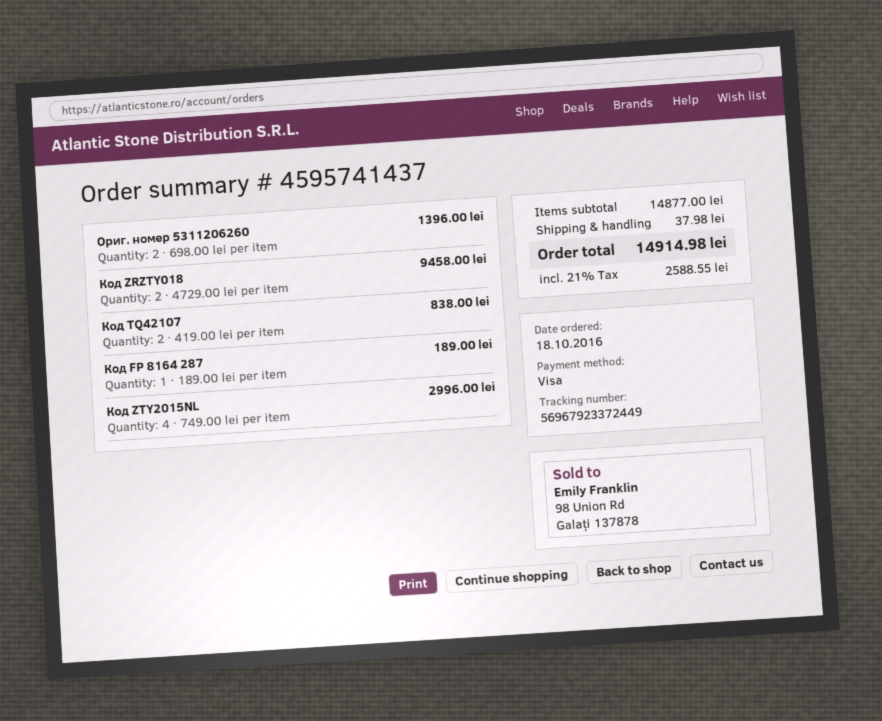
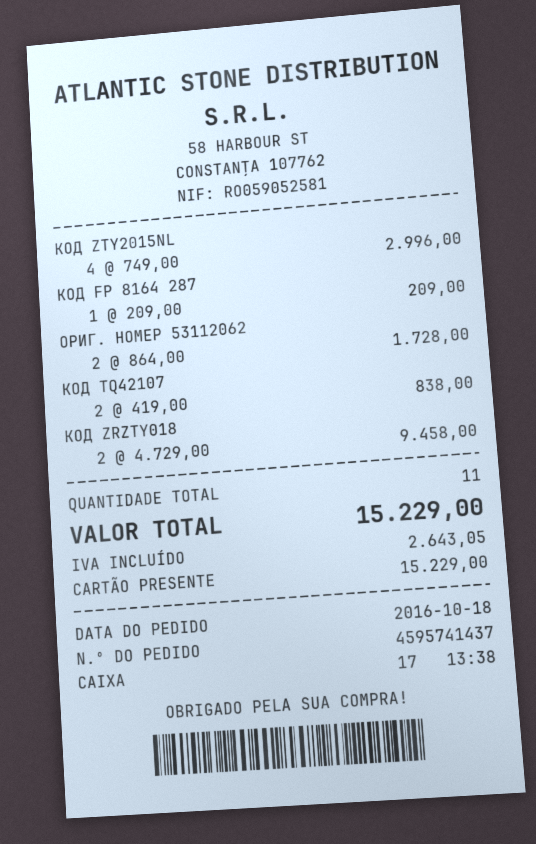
payment method: Visa -> gift card
Ориг. номер 5311206260: 2 x 698.00 = 1396.00 -> 2 x 864.00 = 1728.00
Код FP 8164 287: 1 x 189.00 = 189.00 -> 1 x 209.00 = 209.00
shipping: 37.98 -> none
tax: 2588.55 -> 2643.05
total: 14914.98 -> 15229.00

